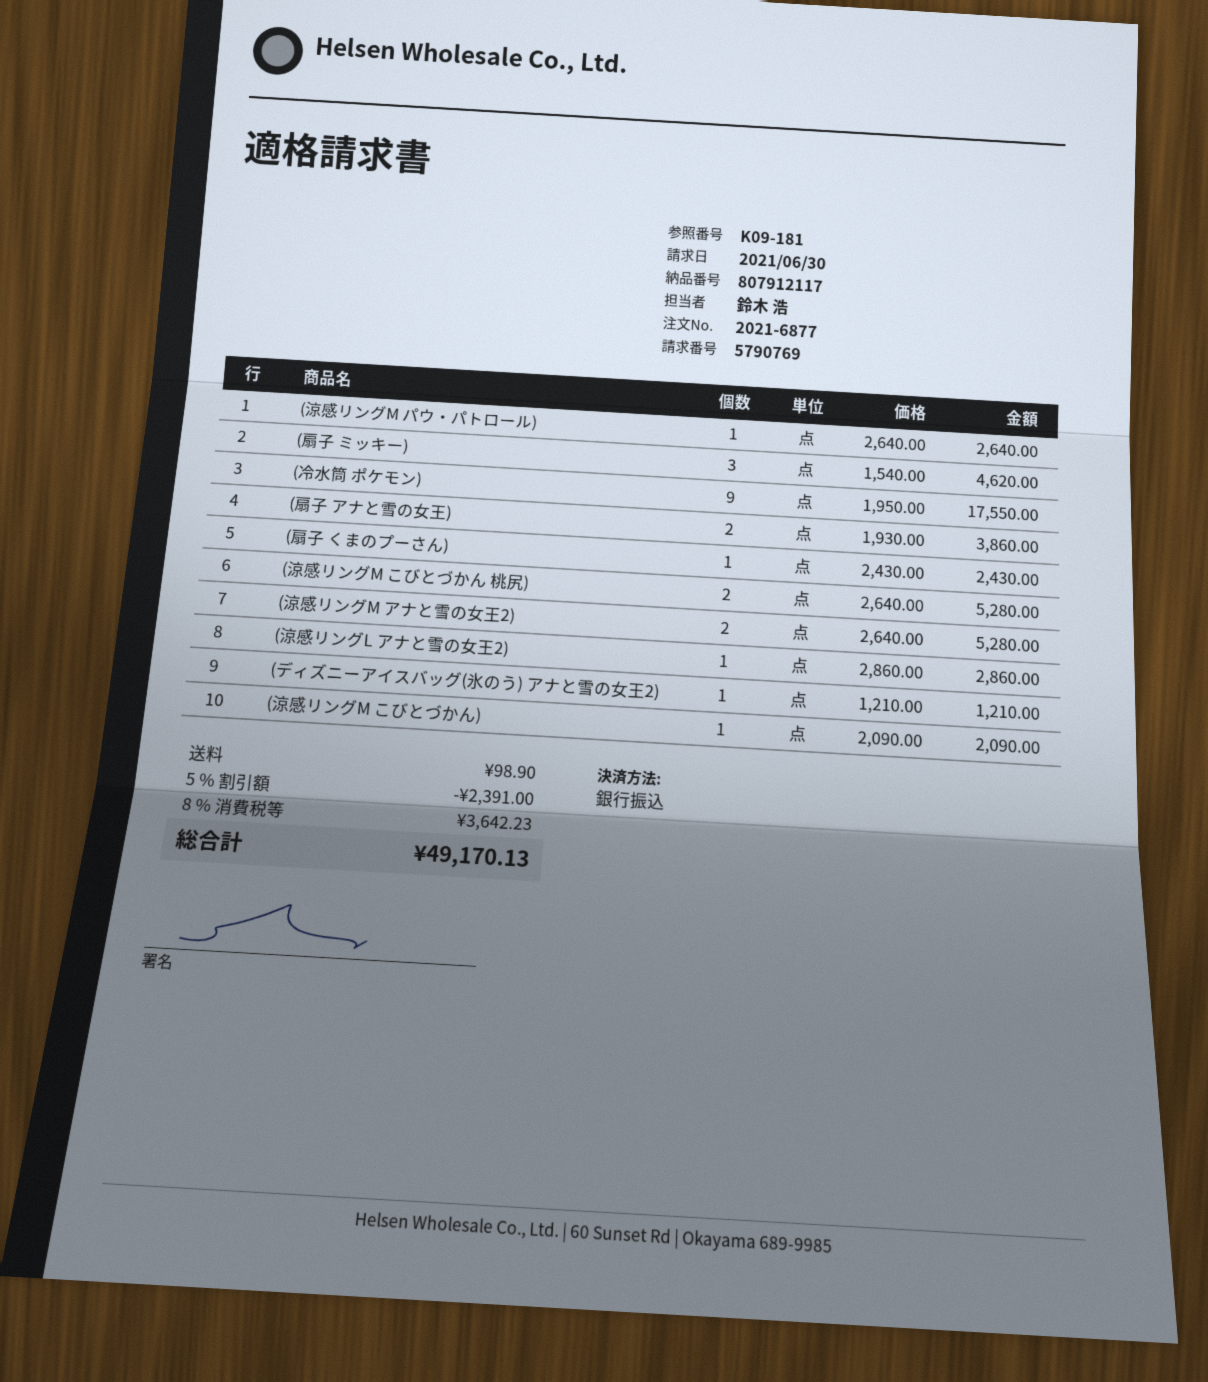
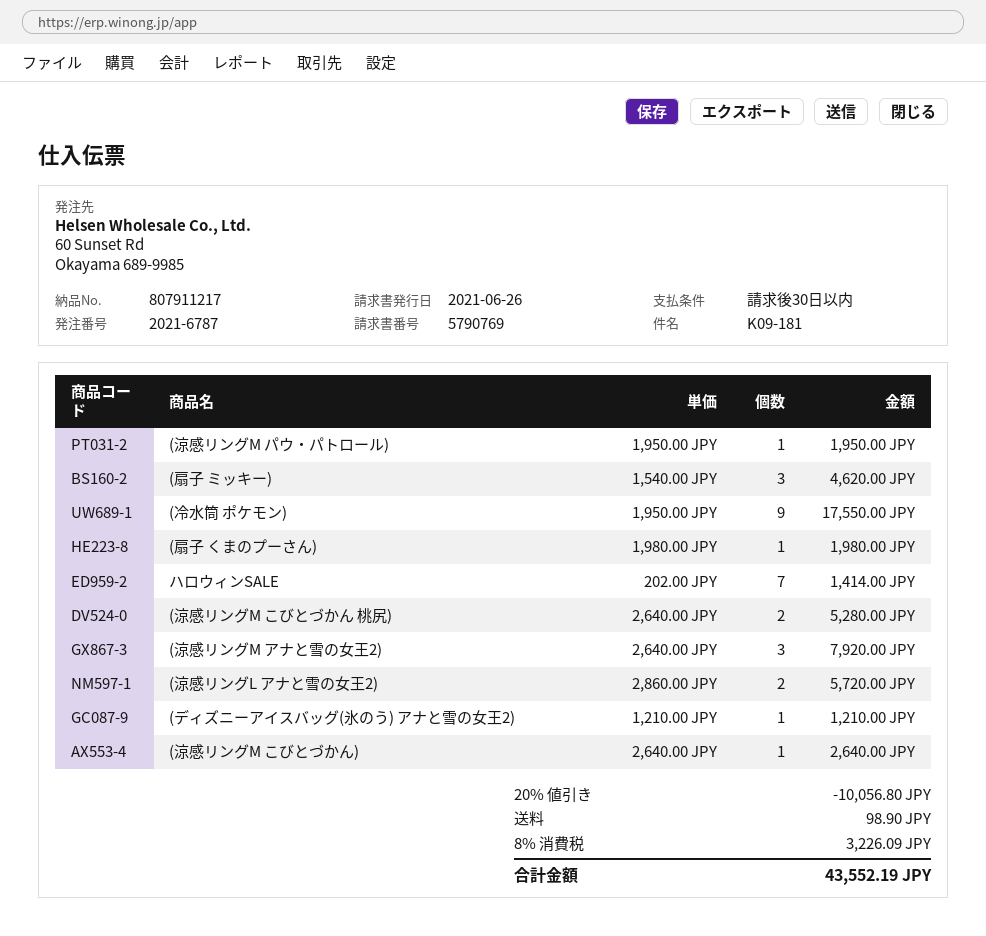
order number: 2021-6877 -> 2021-6787
delivery note number: 807912117 -> 807911217
invoice date: 2021-06-30 -> 2021-06-26
(涼感リングM パウ・パトロール): 1 x 2640.00 = 2640.00 -> 1 x 1950.00 = 1950.00
(扇子 アナと雪の女王): 2 x 1930.00 = 3860.00 -> none
(扇子 くまのプーさん): 1 x 2430.00 = 2430.00 -> 1 x 1980.00 = 1980.00
(涼感リングM アナと雪の女王2): 2 x 2640.00 = 5280.00 -> 3 x 2640.00 = 7920.00
(涼感リングL アナと雪の女王2): 1 x 2860.00 = 2860.00 -> 2 x 2860.00 = 5720.00
(涼感リングM こびとづかん): 1 x 2090.00 = 2090.00 -> 1 x 2640.00 = 2640.00
ハロウィンSALE: none -> 7 x 202.00 = 1414.00
discount: 5% = 2391.00 -> 20% = 10056.80
tax: 8% = 3642.23 -> 8% = 3226.09
total: 49170.13 -> 43552.19

